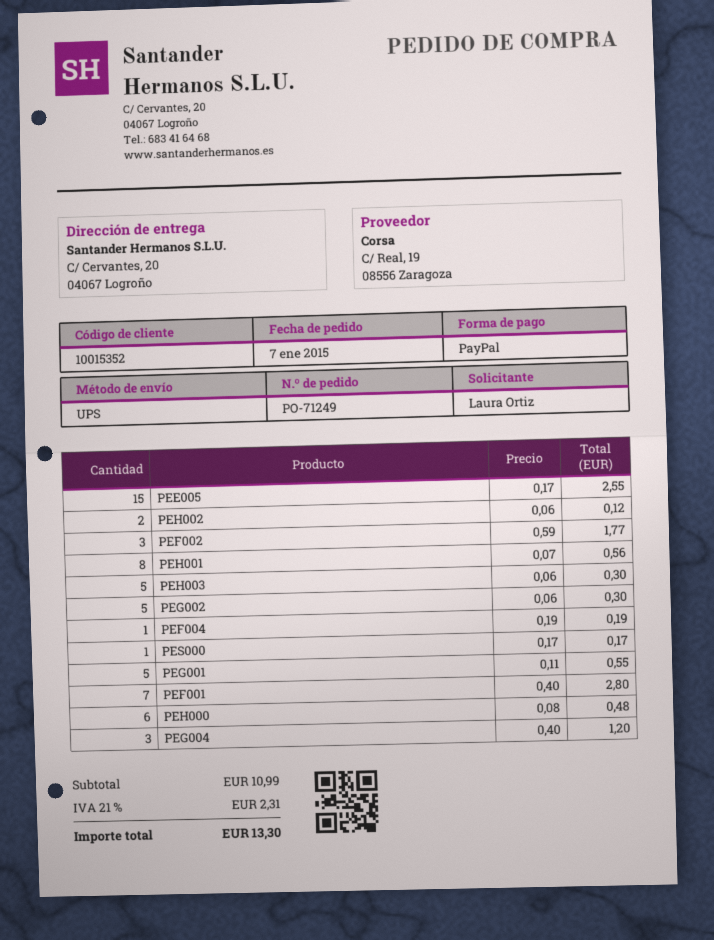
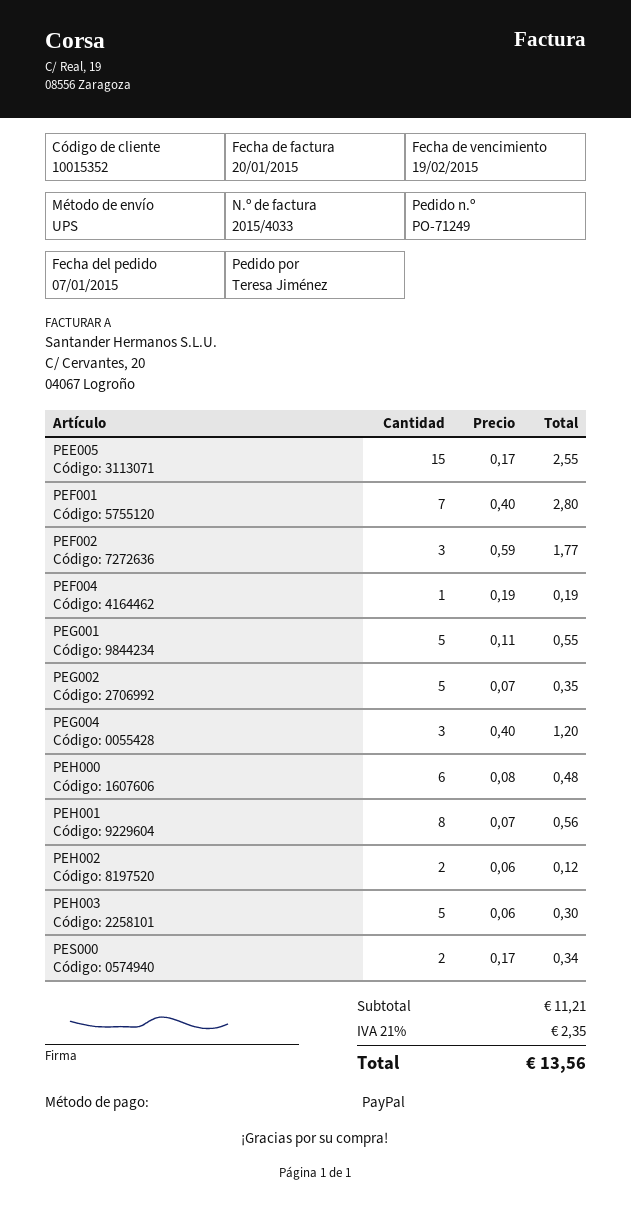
ordered by: Laura Ortiz -> Teresa Jiménez
PEG002: 5 x 0.06 = 0.30 -> 5 x 0.07 = 0.35
PES000: 1 x 0.17 = 0.17 -> 2 x 0.17 = 0.34
subtotal: 10.99 -> 11.21
tax: 21% = 2.31 -> 21% = 2.35
total: 13.30 -> 13.56

